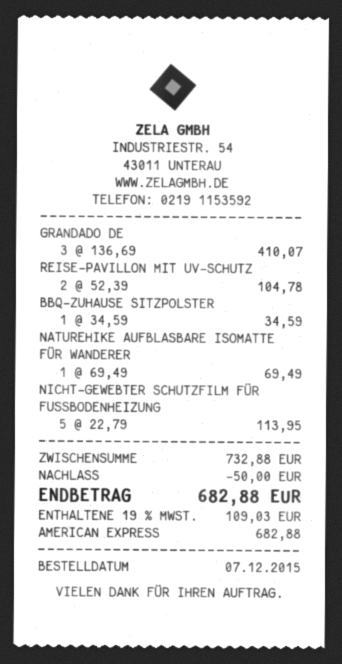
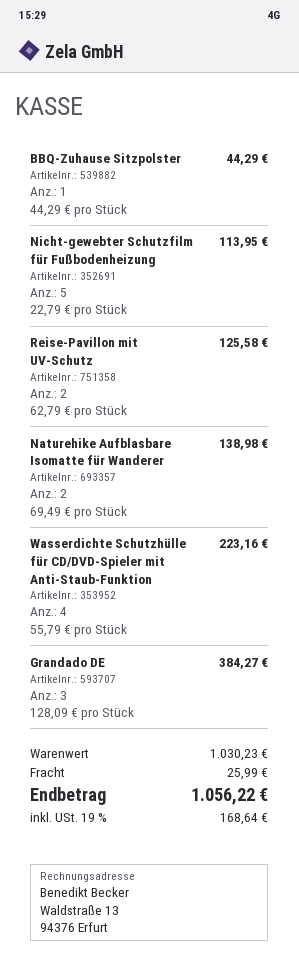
GRANDADO DE: 3 x 136.69 = 410.07 -> 3 x 128.09 = 384.27
REISE-PAVILLON MIT UV-SCHUTZ: 2 x 52.39 = 104.78 -> 2 x 62.79 = 125.58
BBQ‑ZUHAUSE SITZPOLSTER: 1 x 34.59 = 34.59 -> 1 x 44.29 = 44.29
NATUREHIKE AUFBLASBARE ISOMATTE FÜR WANDERER: 1 x 69.49 = 69.49 -> 2 x 69.49 = 138.98
Wasserdichte Schutzhülle für CD/DVD-Spieler mit Anti-Staub-Funktion: none -> 4 x 55.79 = 223.16
subtotal: 732.88 -> 1030.23
discount: 50.00 -> none
shipping: none -> 25.99
tax: 19% = 109.03 -> 19% = 168.64
total: 682.88 -> 1056.22

